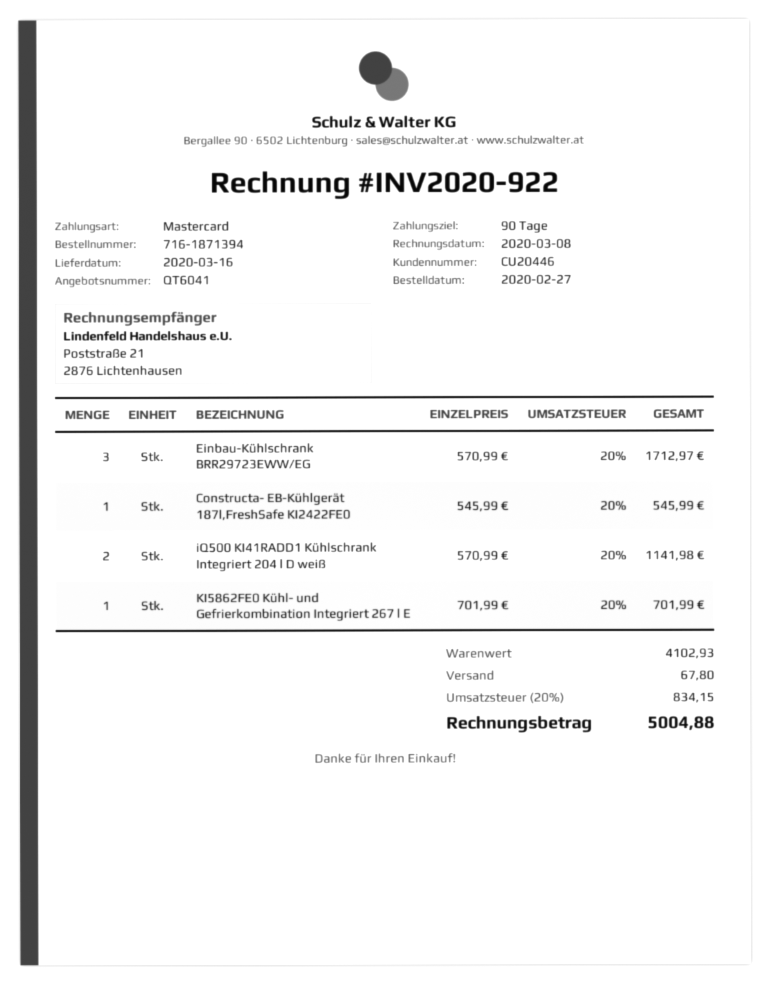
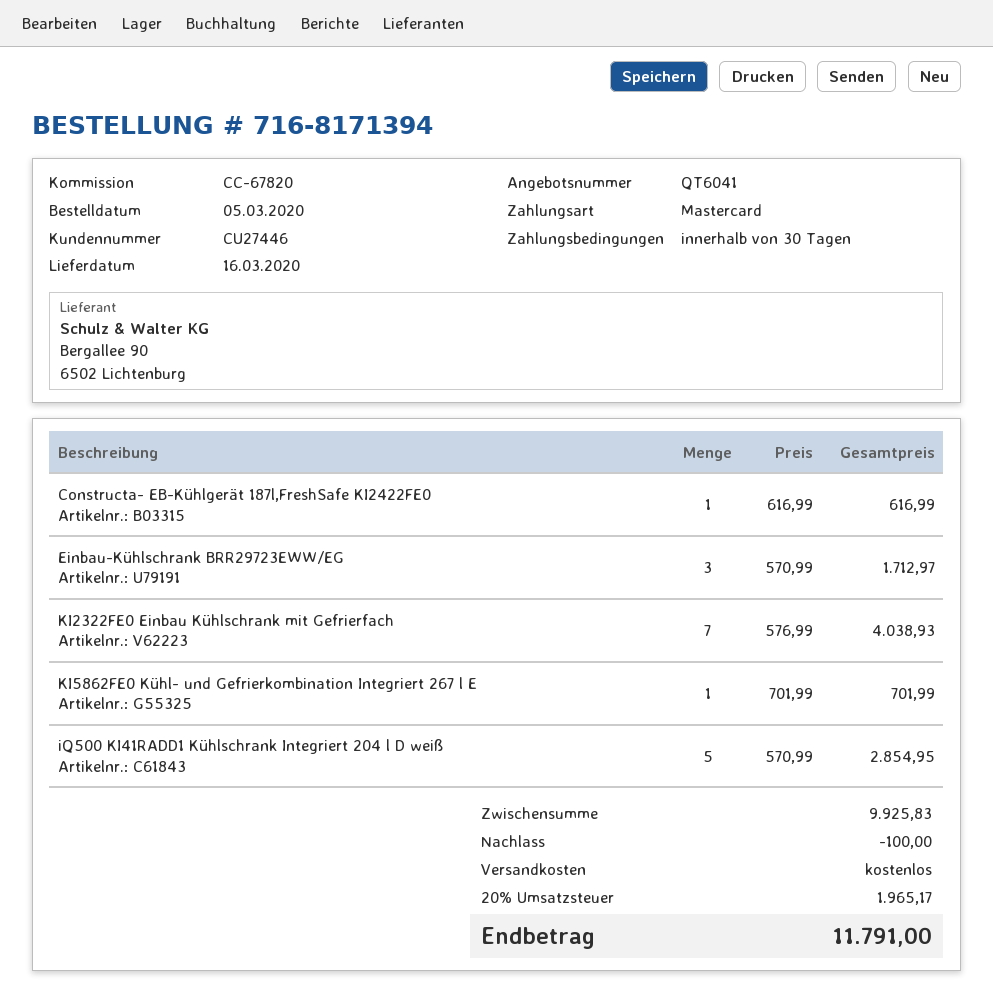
order number: 716-1871394 -> 716-8171394
order date: 2020-02-27 -> 2020-03-05
payment terms: 90 days -> 30 days
customer number: CU20446 -> CU27446
Constructa- EB-Kühlgerät 187l,FreshSafe KI2422FE0: 1 x 545.99 = 545.99 -> 1 x 616.99 = 616.99
iQ500 KI41RADD1 Kühlschrank Integriert 204 l D weiß: 2 x 570.99 = 1141.98 -> 5 x 570.99 = 2854.95
KI2322FE0 Einbau Kühlschrank mit Gefrierfach: none -> 7 x 576.99 = 4038.93
subtotal: 4102.93 -> 9925.83
discount: none -> 100.00
shipping: 67.80 -> 0.00
tax: 20% = 834.15 -> 20% = 1965.17
total: 5004.88 -> 11791.00

